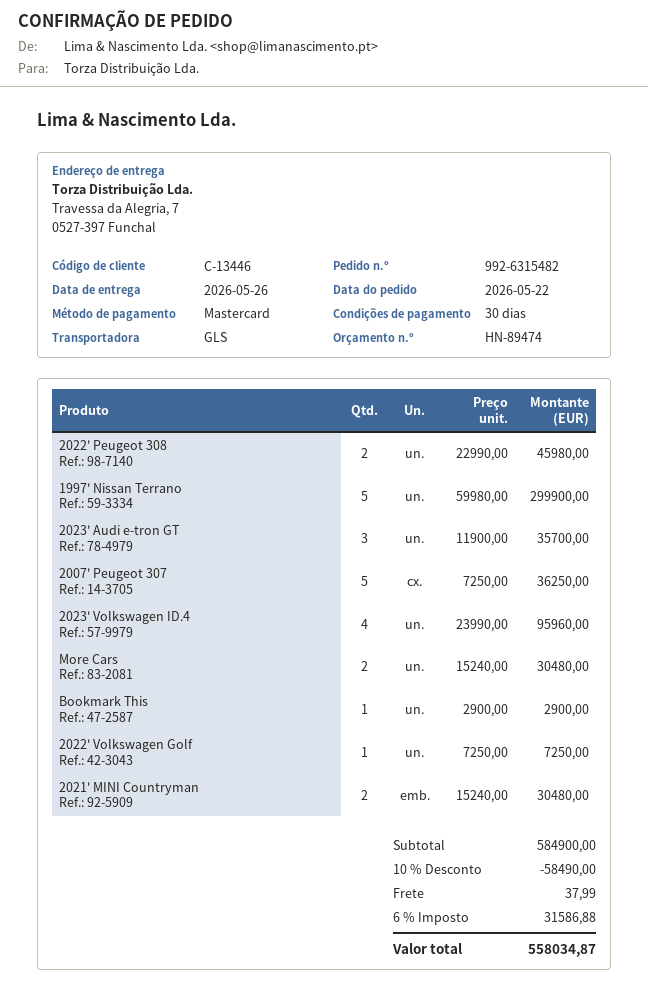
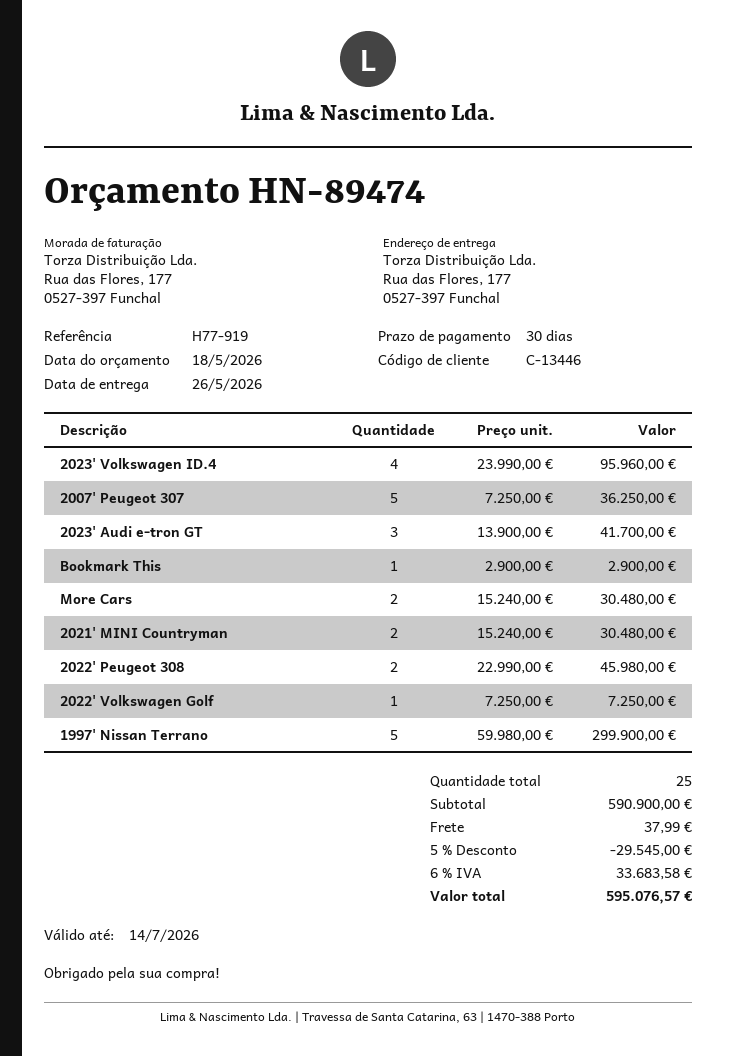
ship to: Travessa da Alegria, 7, 0527-397 Funchal -> Rua das Flores, 177, 0527-397 Funchal
2023' Audi e-tron GT: 3 x 11900.00 = 35700.00 -> 3 x 13900.00 = 41700.00
subtotal: 584900.00 -> 590900.00
discount: 10% = 58490.00 -> 5% = 29545.00
tax: 6% = 31586.88 -> 6% = 33683.58
total: 558034.87 -> 595076.57

